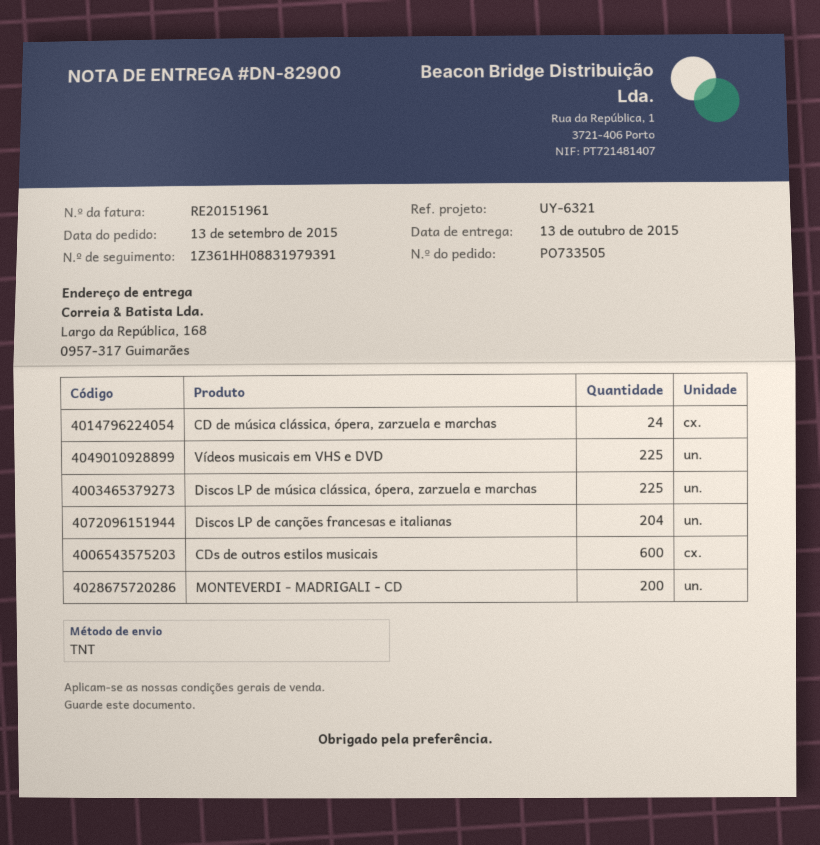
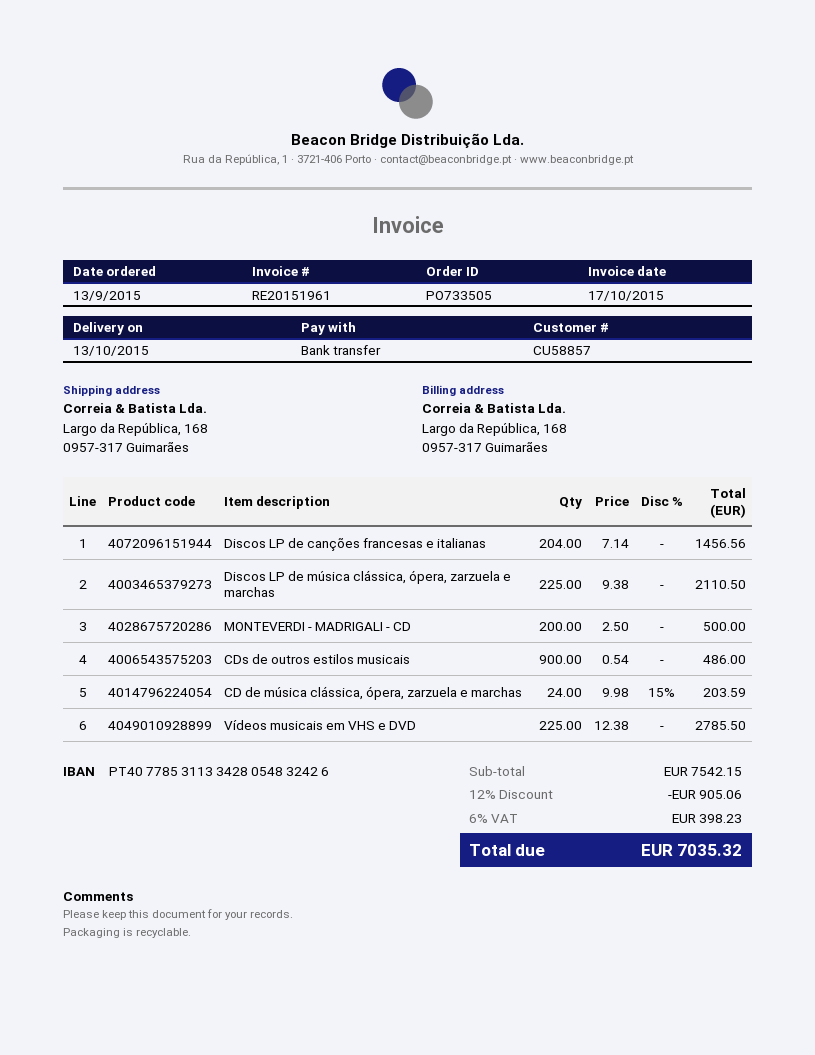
CDs de outros estilos musicais: 600 -> 900

